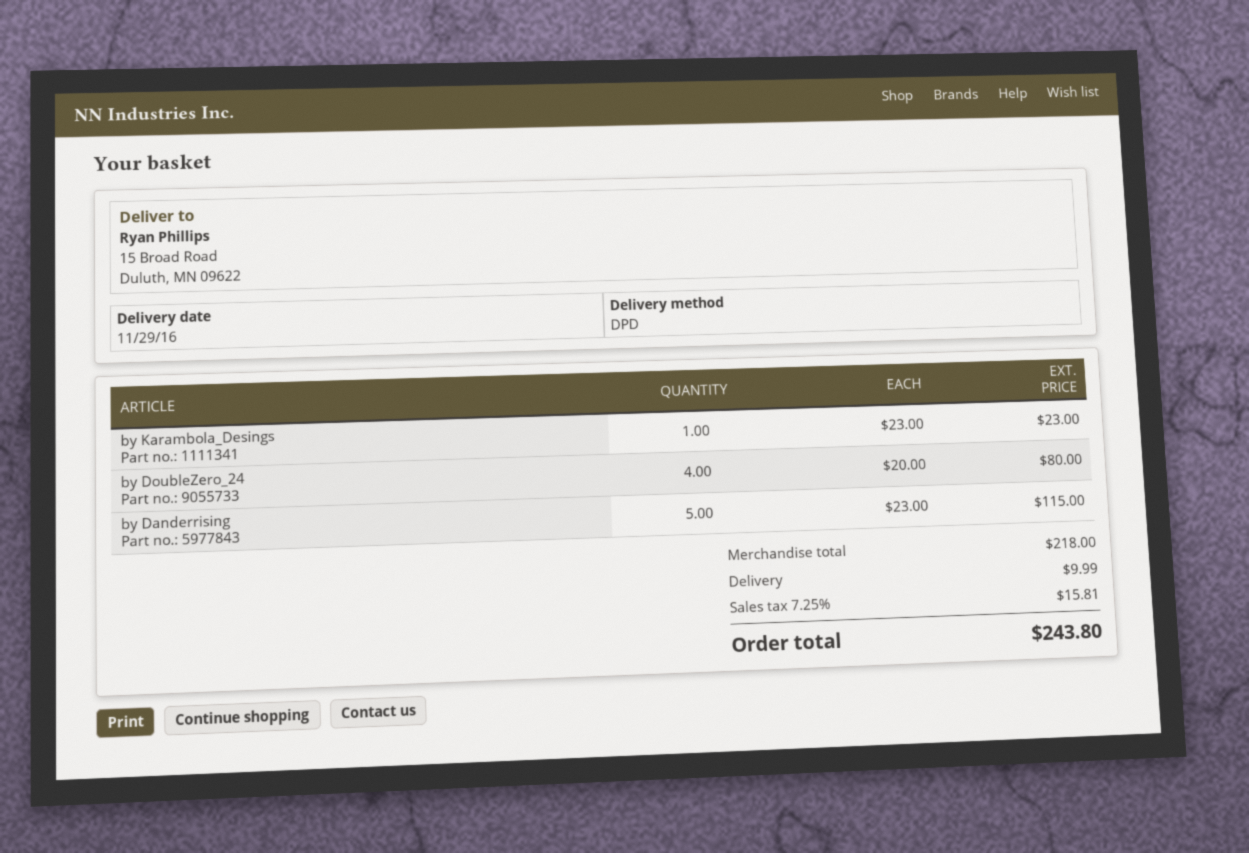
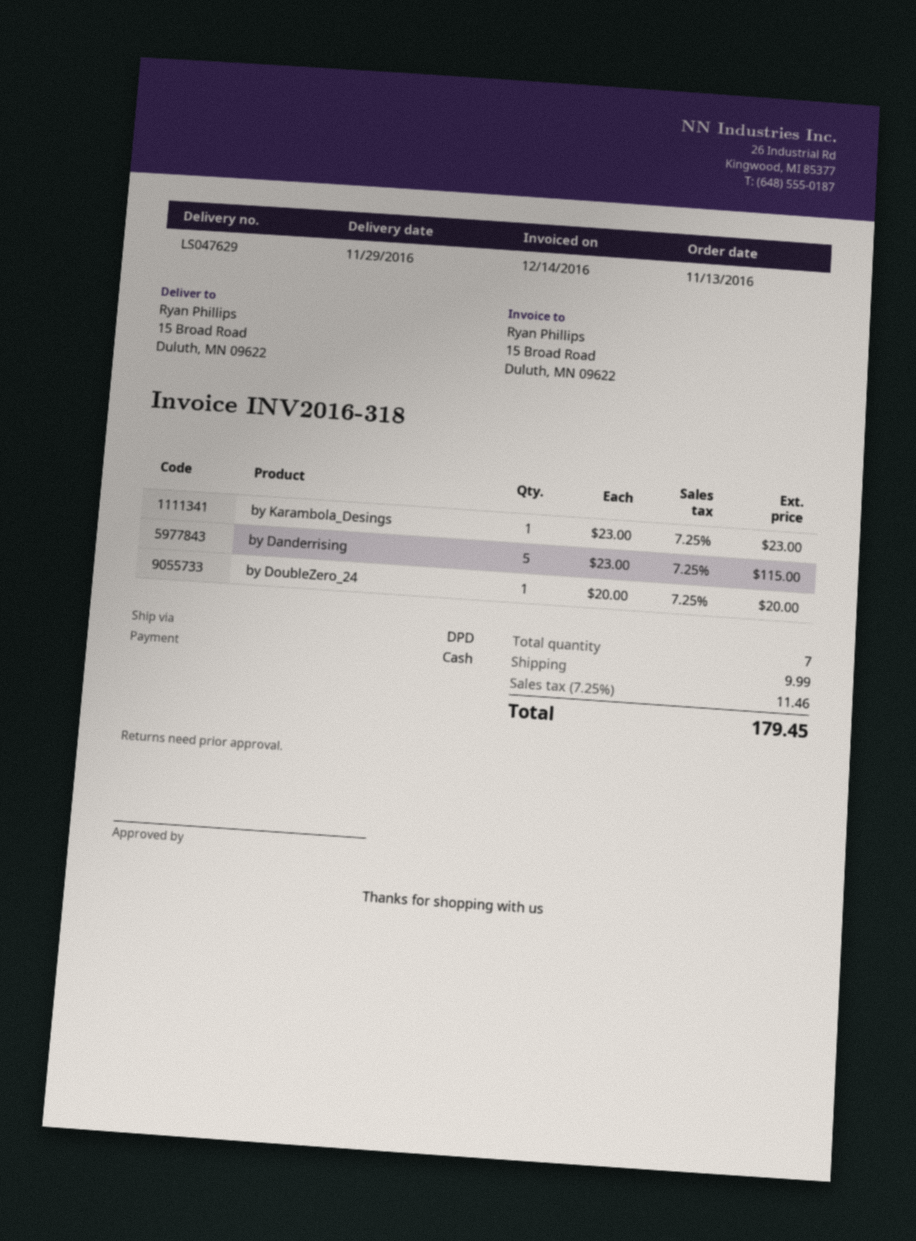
by DoubleZero_24: 4 x 20.00 = 80.00 -> 1 x 20.00 = 20.00
tax: 7.25% = 15.81 -> 7.25% = 11.46
total: 243.80 -> 179.45

